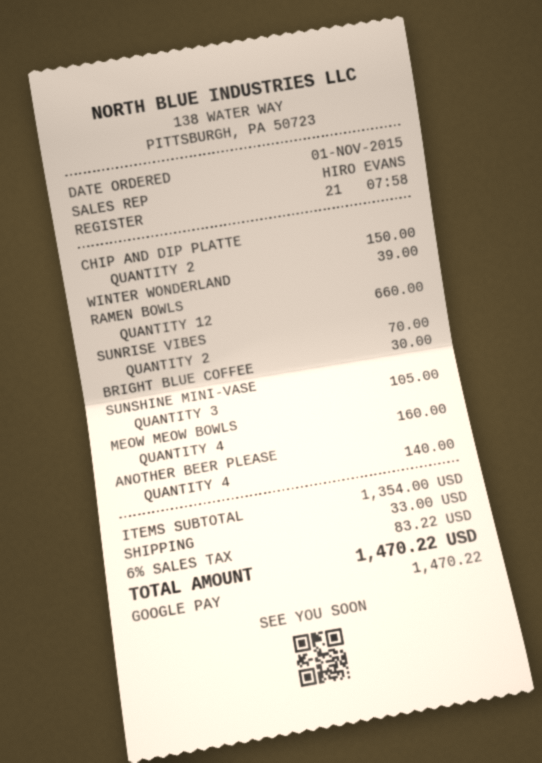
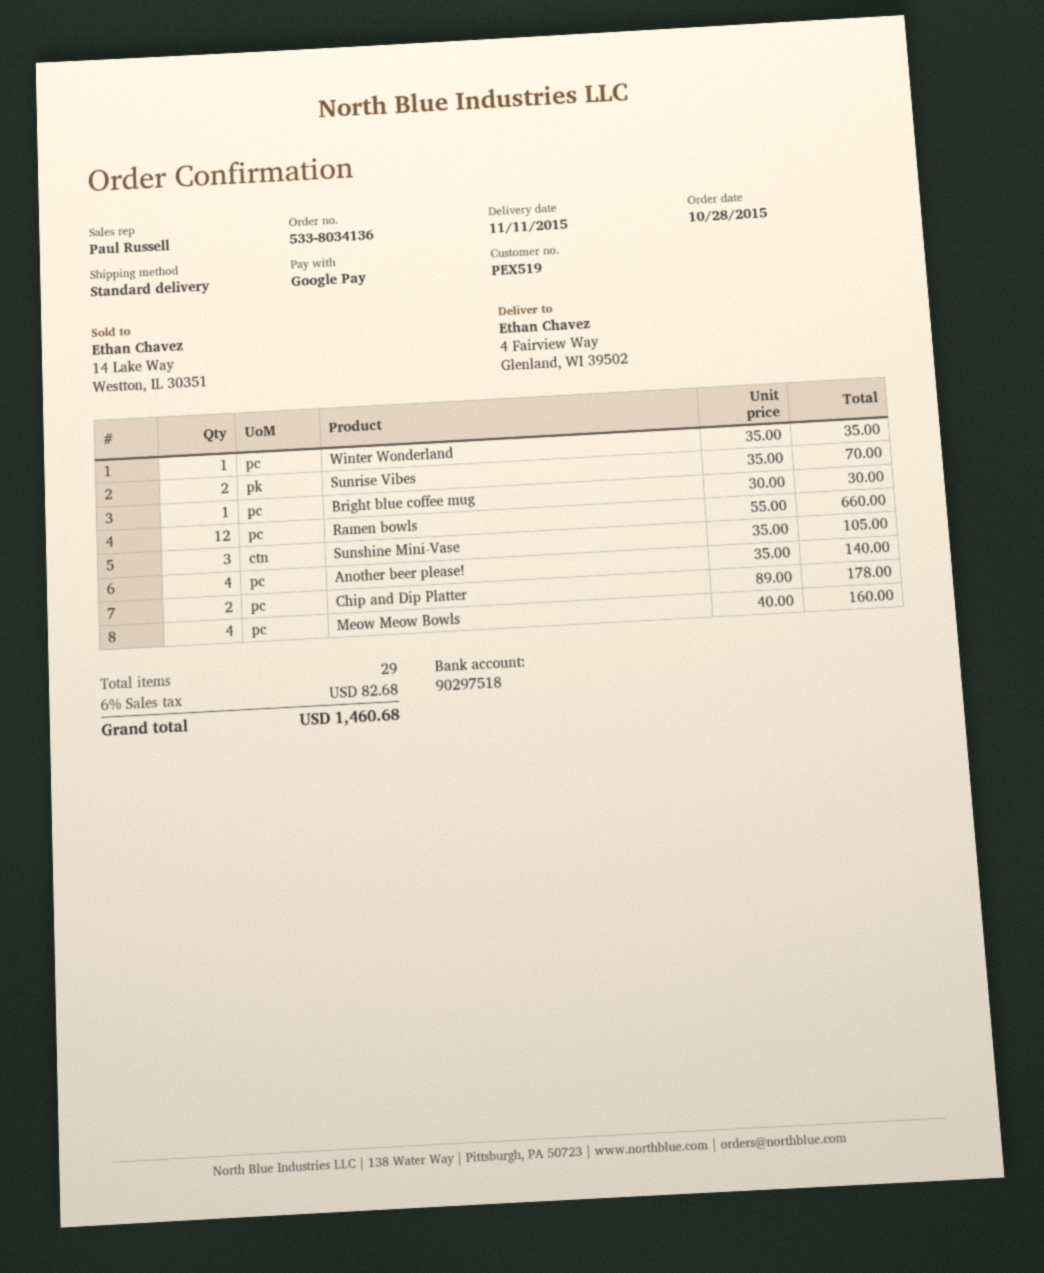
order date: 2015-11-01 -> 2015-10-28
sales rep: HIRO EVANS -> Paul Russell
CHIP AND DIP PLATTE: 2 for 150.00 -> 2 for 178.00
WINTER WONDERLAND: 1 for 39.00 -> 1 for 35.00
shipping: 33.00 -> none
tax: 6% = 83.22 -> 6% = 82.68
total: 1470.22 -> 1460.68

